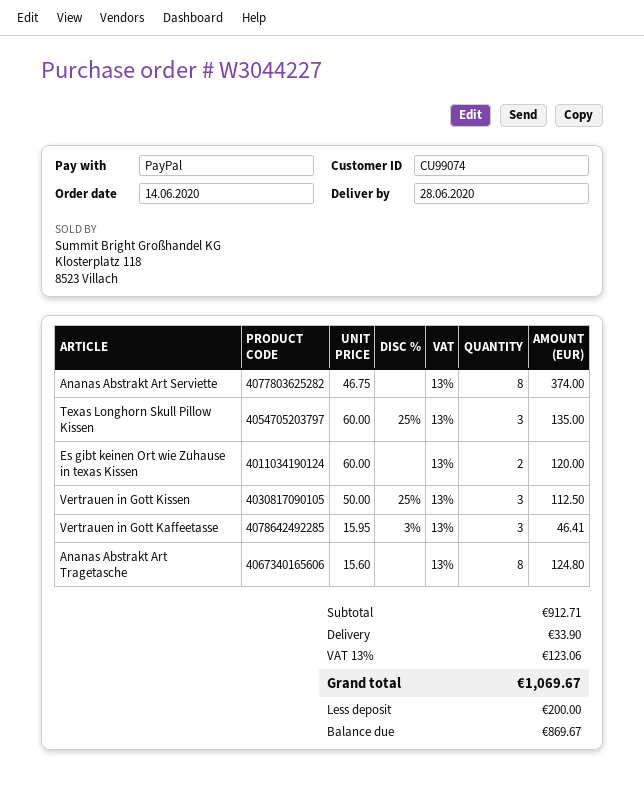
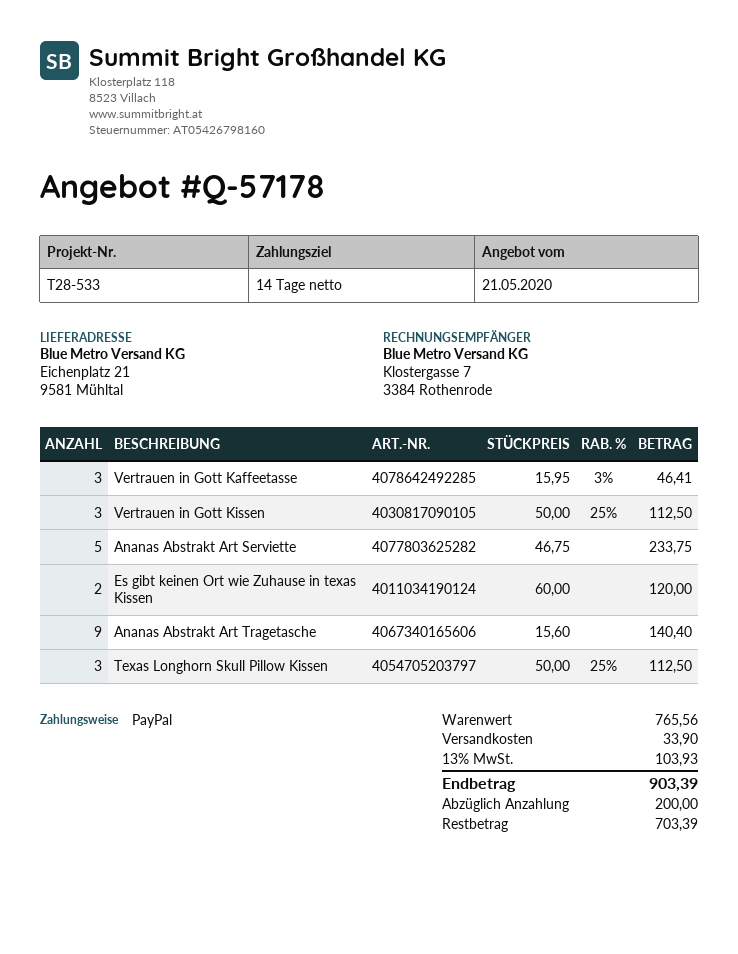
Ananas Abstrakt Art Serviette: 8 x 46.75 = 374.00 -> 5 x 46.75 = 233.75
Texas Longhorn Skull Pillow Kissen: 3 x 60.00 - 25% = 135.00 -> 3 x 50.00 - 25% = 112.50
Ananas Abstrakt Art Tragetasche: 8 x 15.60 = 124.80 -> 9 x 15.60 = 140.40
subtotal: 912.71 -> 765.56
tax: 13% = 123.06 -> 13% = 103.93
total: 1069.67 -> 903.39
balance: 869.67 -> 703.39

